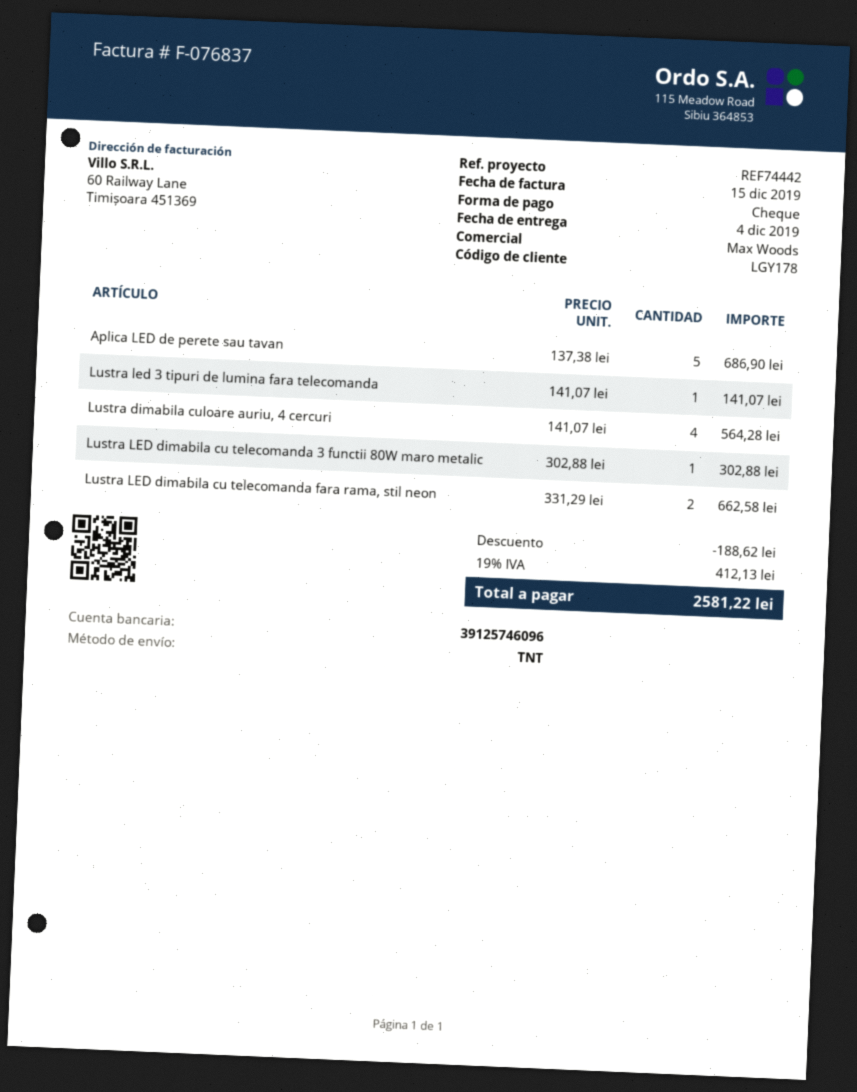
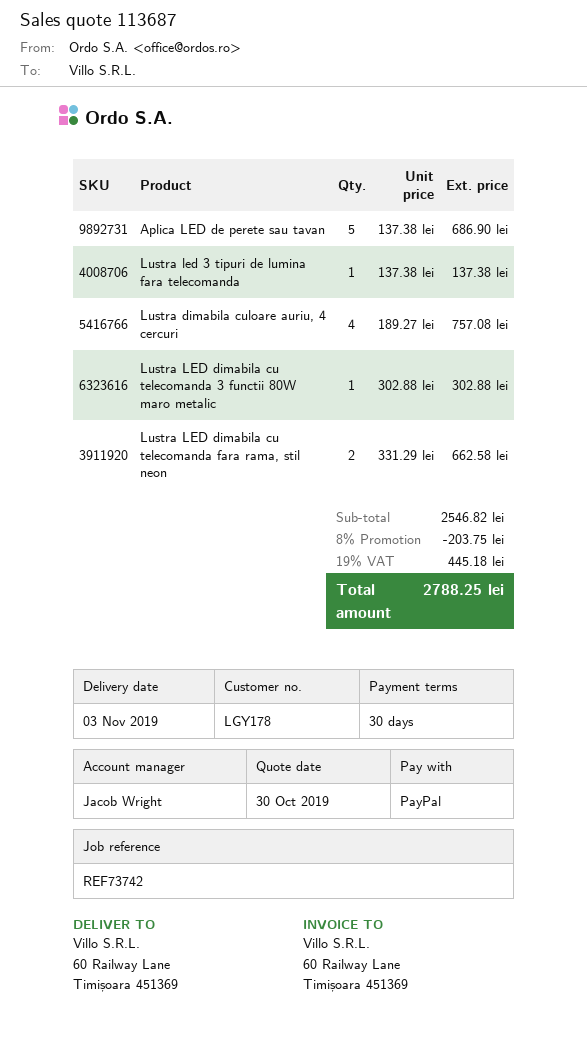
delivery date: 2019-12-04 -> 2019-11-03
reference: REF74442 -> REF73742
sales rep: Max Woods -> Jacob Wright
payment method: cheque -> PayPal
Lustra led 3 tipuri de lumina fara telecomanda: 1 x 141.07 = 141.07 -> 1 x 137.38 = 137.38
Lustra dimabila culoare auriu, 4 cercuri: 4 x 141.07 = 564.28 -> 4 x 189.27 = 757.08
discount: 188.62 -> 203.75
tax: 19% = 412.13 -> 19% = 445.18
total: 2581.22 -> 2788.25

